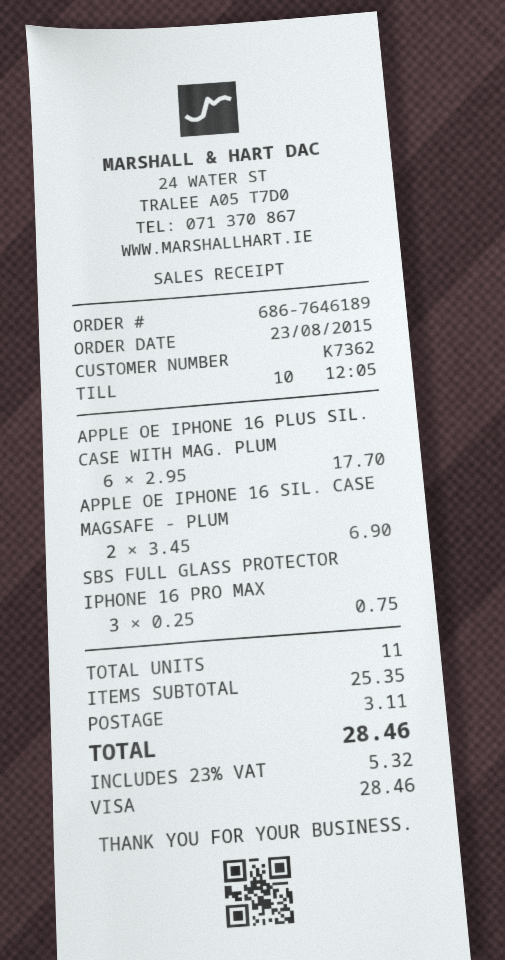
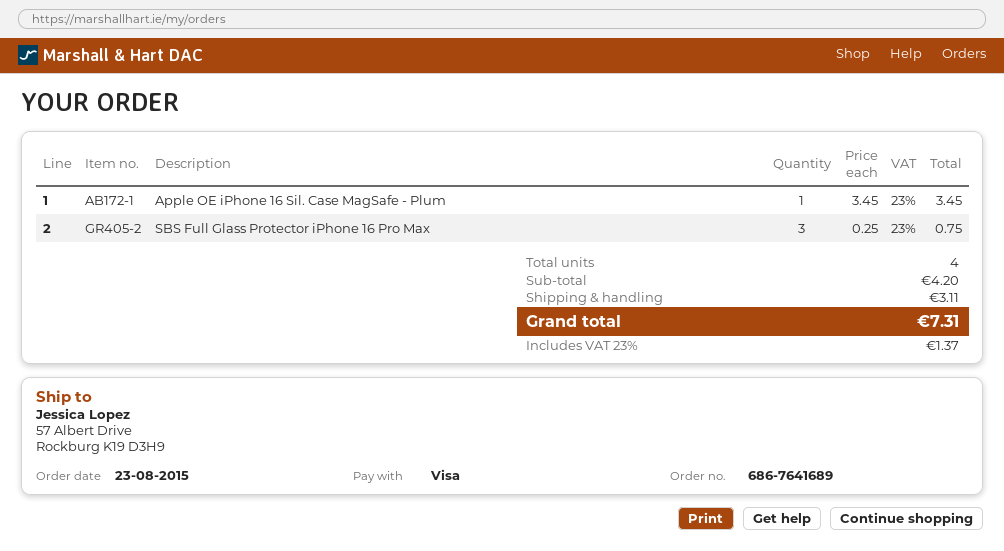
order number: 686-7646189 -> 686-7641689
APPLE OE IPHONE 16 PLUS SIL. CASE WITH MAG. PLUM: 6 x 2.95 = 17.70 -> none
APPLE OE IPHONE 16 SIL. CASE MAGSAFE - PLUM: 2 x 3.45 = 6.90 -> 1 x 3.45 = 3.45
total quantity: 11 -> 4
subtotal: 25.35 -> 4.20
tax: 23% = 5.32 -> 23% = 1.37
total: 28.46 -> 7.31

